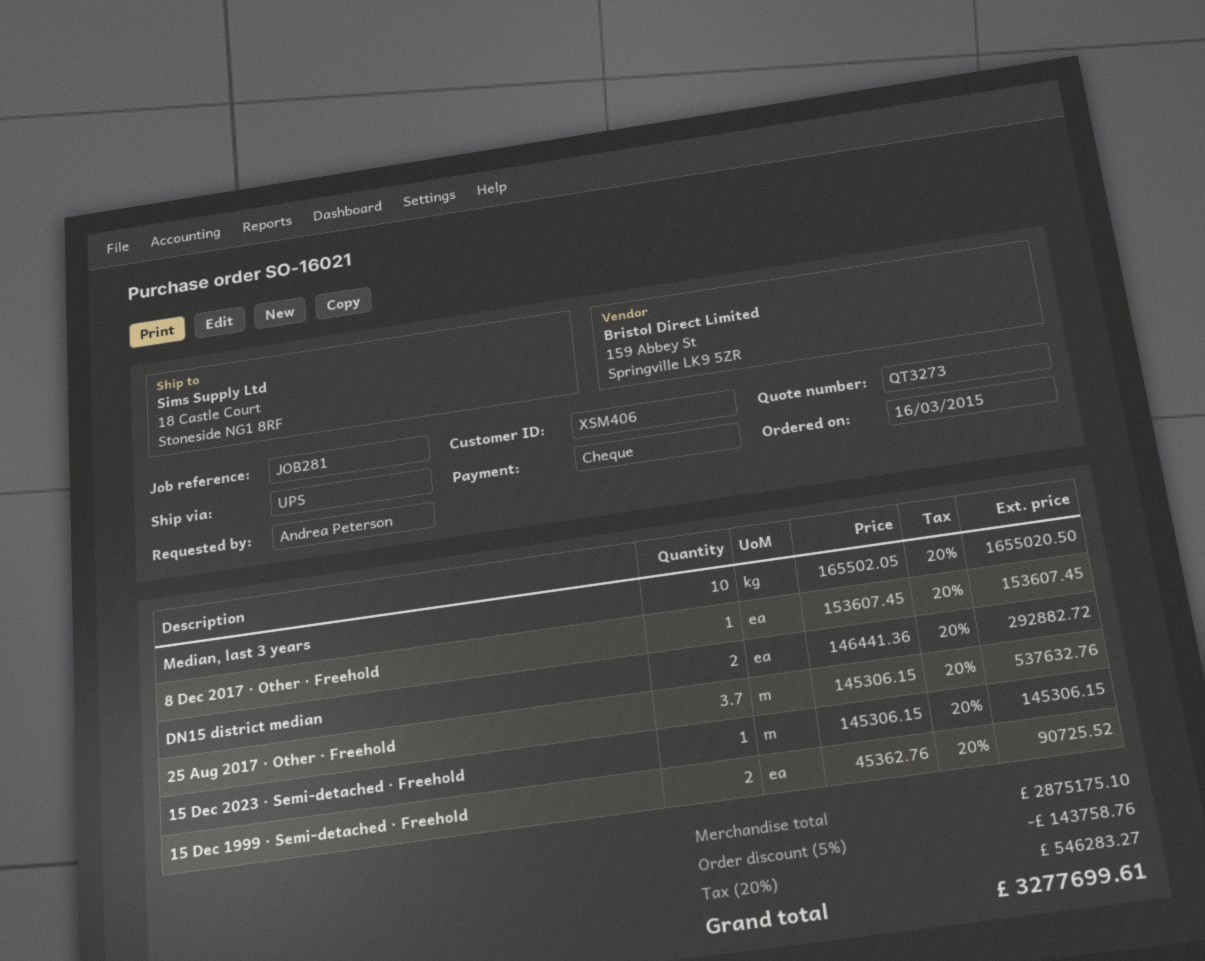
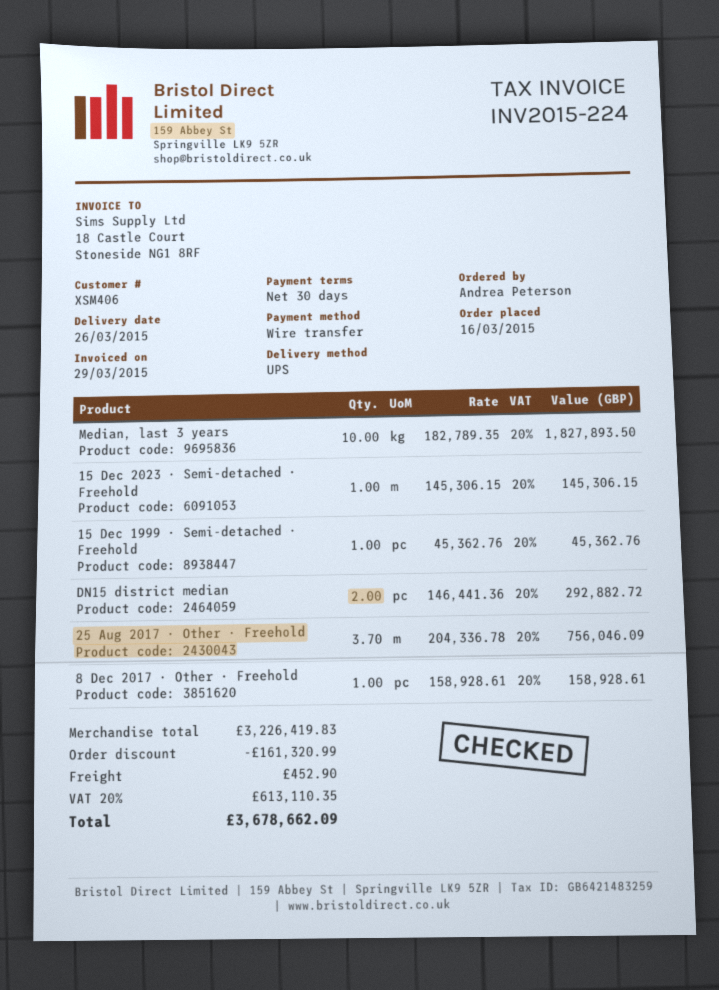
payment method: cheque -> bank transfer
Median, last 3 years: 10 x 165502.05 = 1655020.50 -> 10 x 182789.35 = 1827893.50
8 Dec 2017 · Other · Freehold: 1 x 153607.45 = 153607.45 -> 1 x 158928.61 = 158928.61
25 Aug 2017 · Other · Freehold: 3.7 x 145306.15 = 537632.76 -> 3.7 x 204336.78 = 756046.09
15 Dec 1999 · Semi-detached · Freehold: 2 x 45362.76 = 90725.52 -> 1 x 45362.76 = 45362.76
subtotal: 2875175.10 -> 3226419.83
discount: 143758.76 -> 161320.99
shipping: none -> 452.90
tax: 20% = 546283.27 -> 20% = 613110.35
total: 3277699.61 -> 3678662.09

